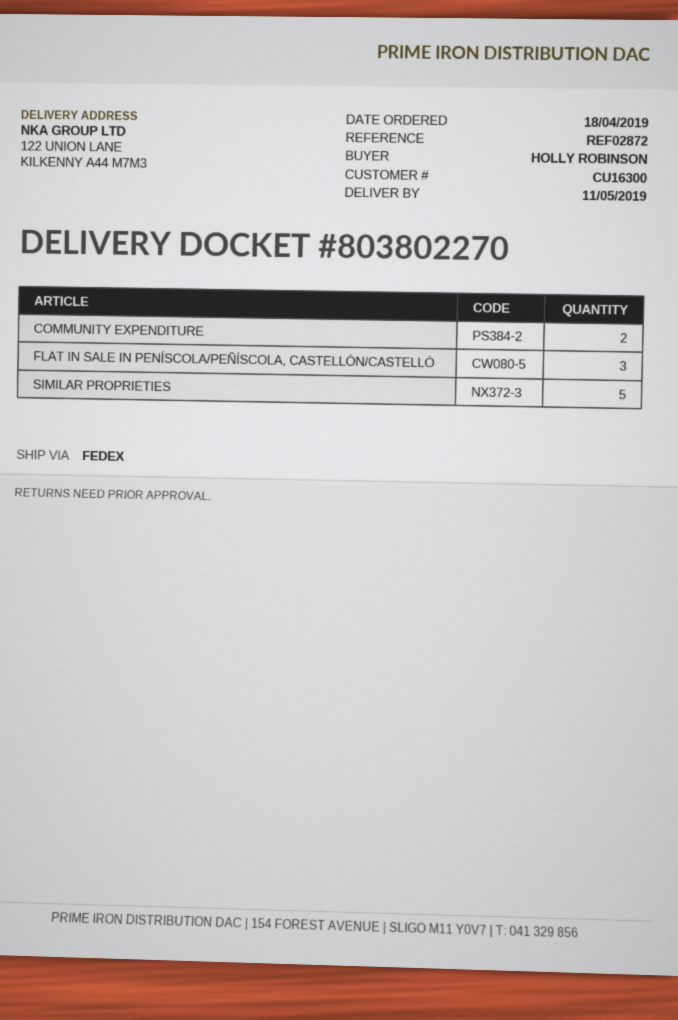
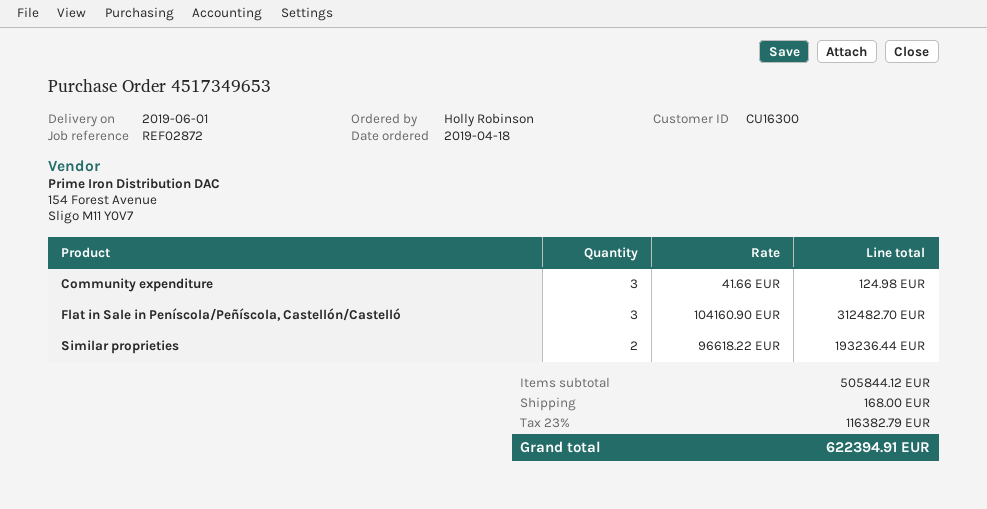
delivery date: 2019-05-11 -> 2019-06-01
COMMUNITY EXPENDITURE: 2 -> 3
SIMILAR PROPRIETIES: 5 -> 2

